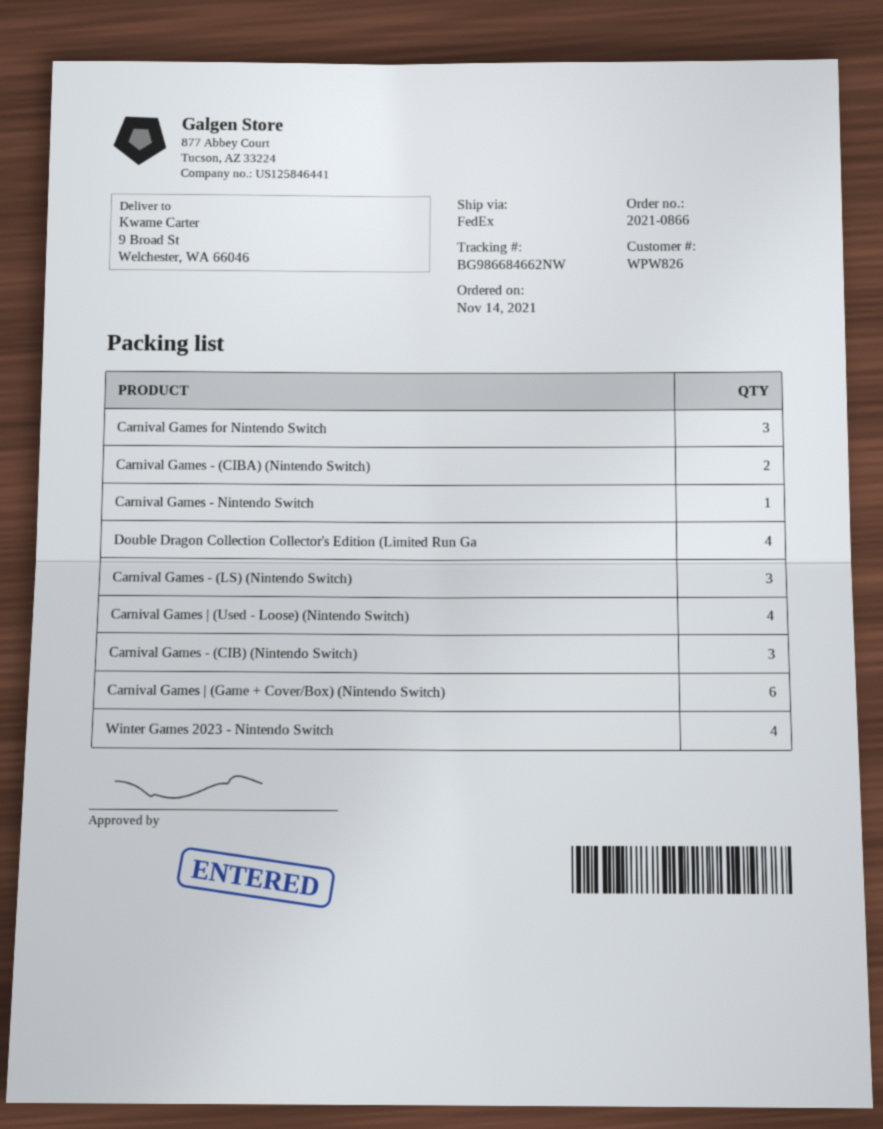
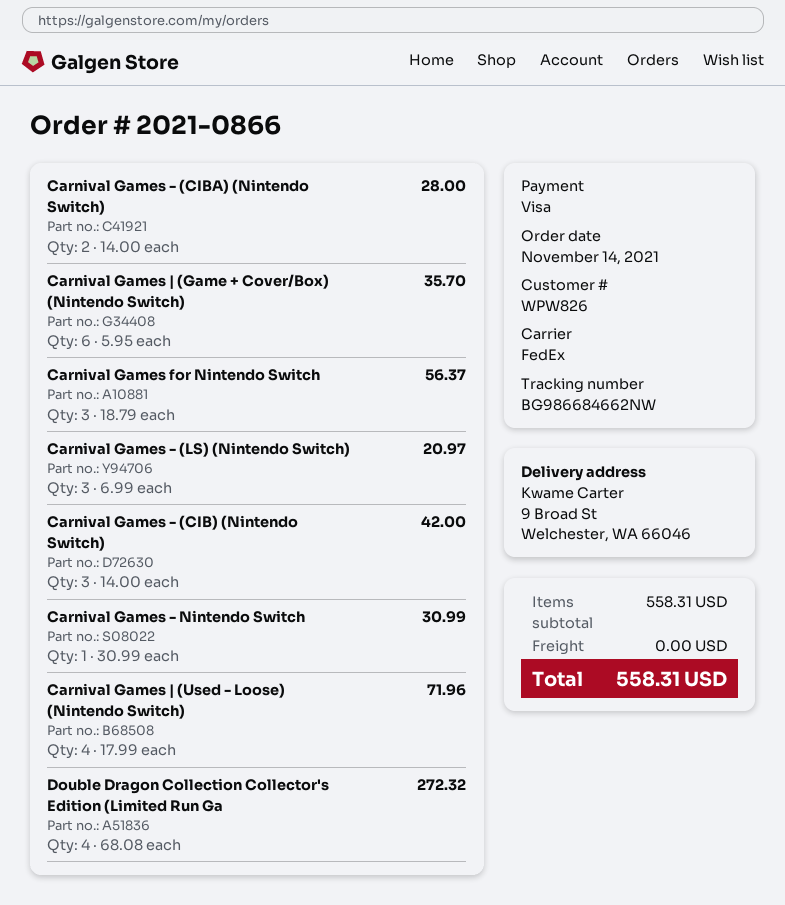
Winter Games 2023 - Nintendo Switch: 4 -> none

